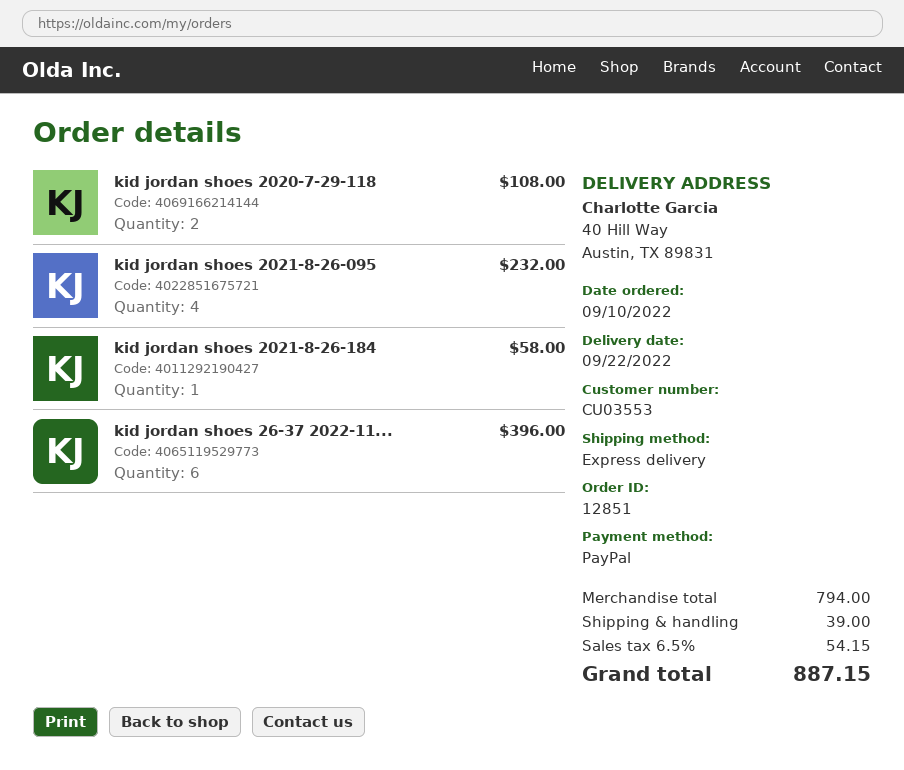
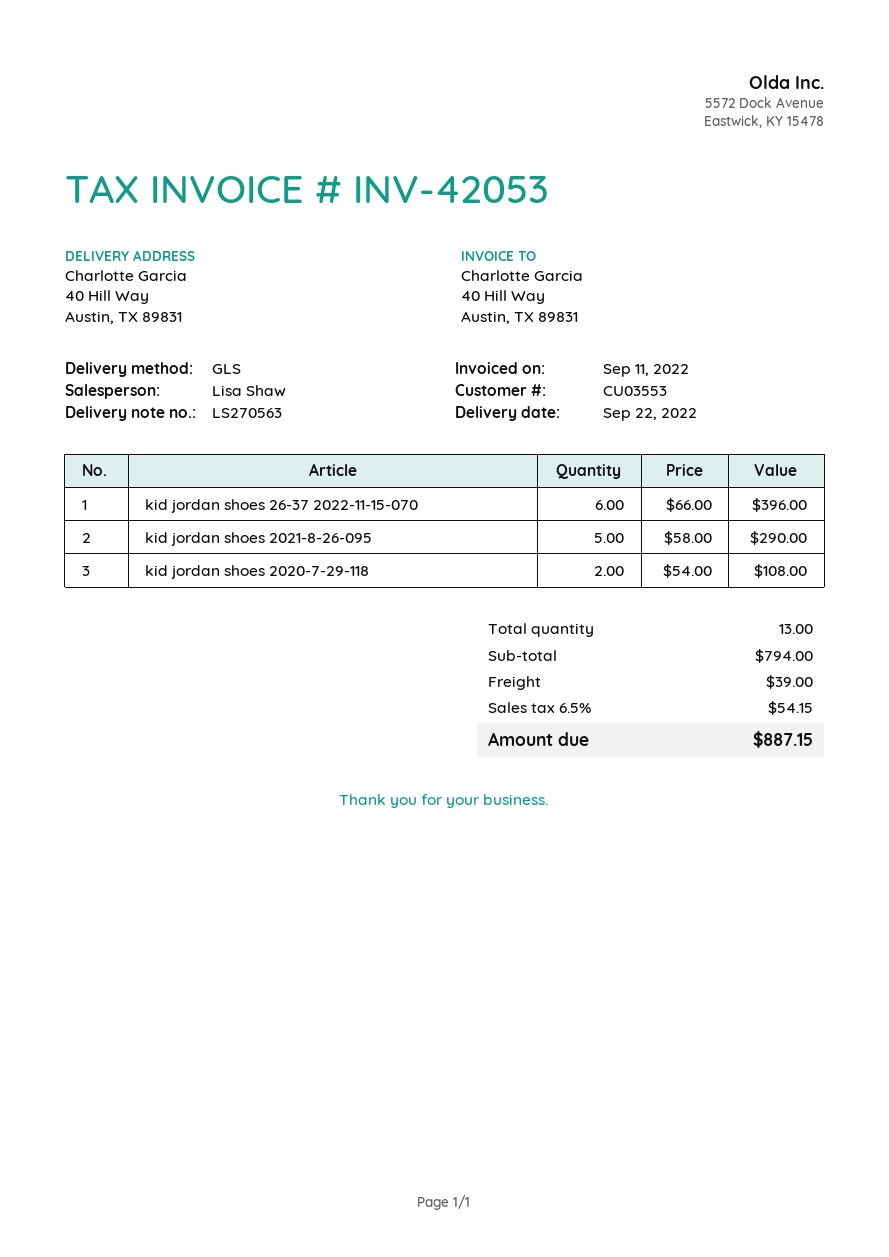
shipping method: express -> GLS
kid jordan shoes 2021-8-26-095: 4 for 232.00 -> 5 for 290.00
kid jordan shoes 2021-8-26-184: 1 for 58.00 -> none

